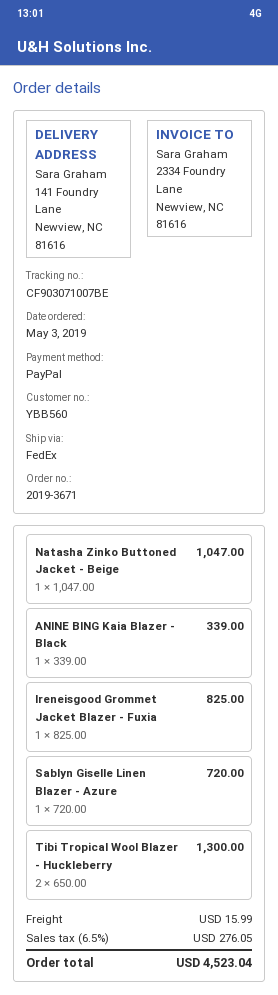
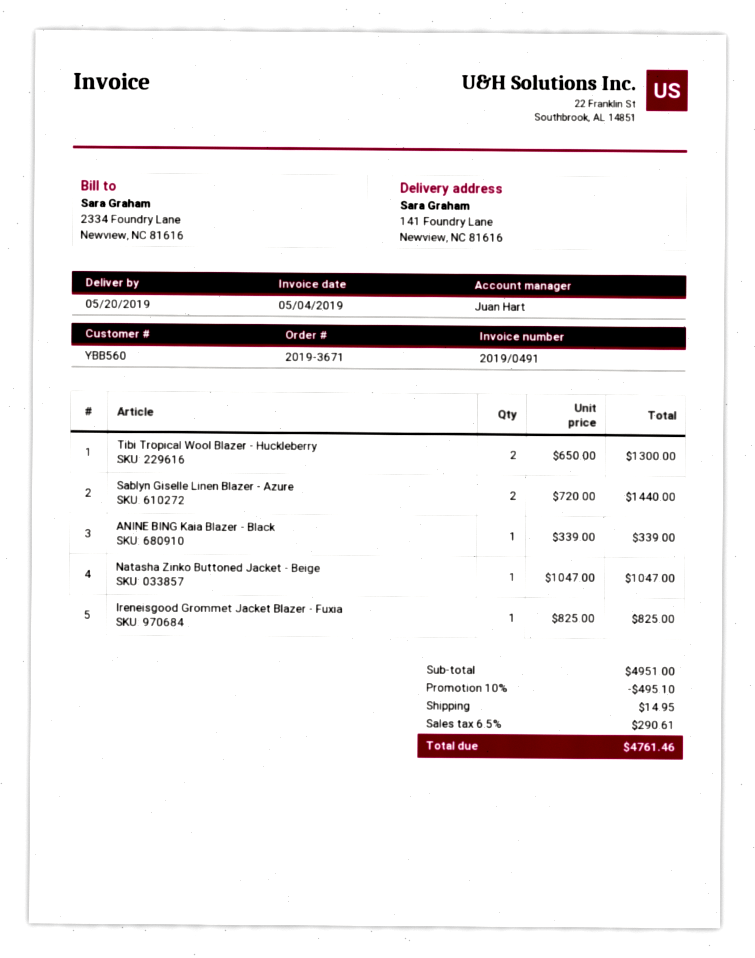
Sablyn Giselle Linen Blazer - Azure: 1 x 720.00 = 720.00 -> 2 x 720.00 = 1440.00
discount: none -> 10% = 495.10
shipping: 15.99 -> 14.95
tax: 6.5% = 276.05 -> 6.5% = 290.61
total: 4523.04 -> 4761.46

